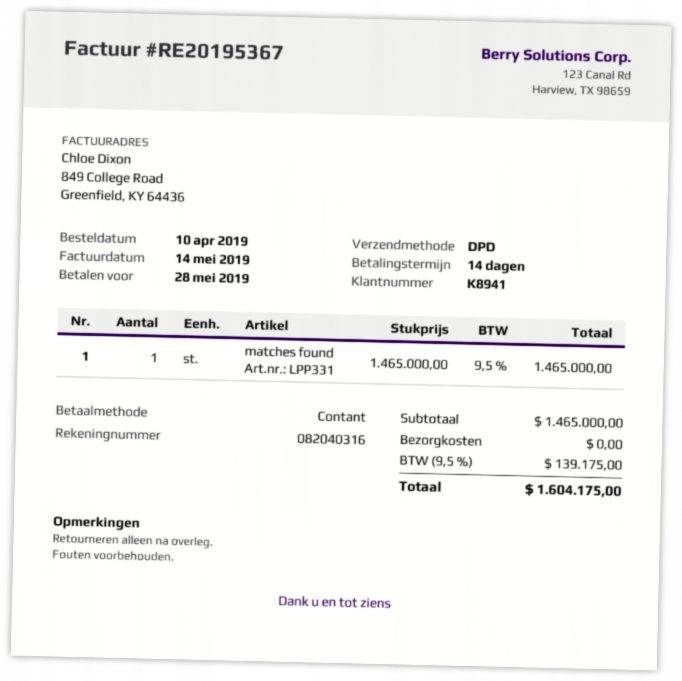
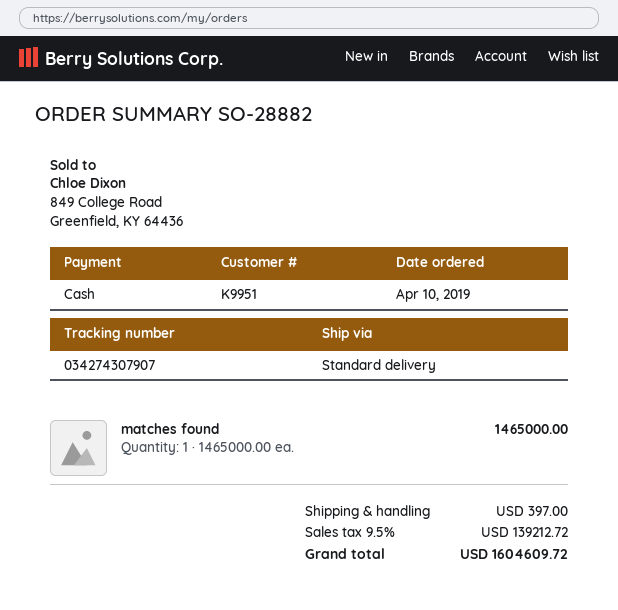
customer number: K8941 -> K9951
shipping method: DPD -> standard
shipping: 0.00 -> 397.00
tax: 9.5% = 139175.00 -> 9.5% = 139212.72
total: 1604175.00 -> 1604609.72

